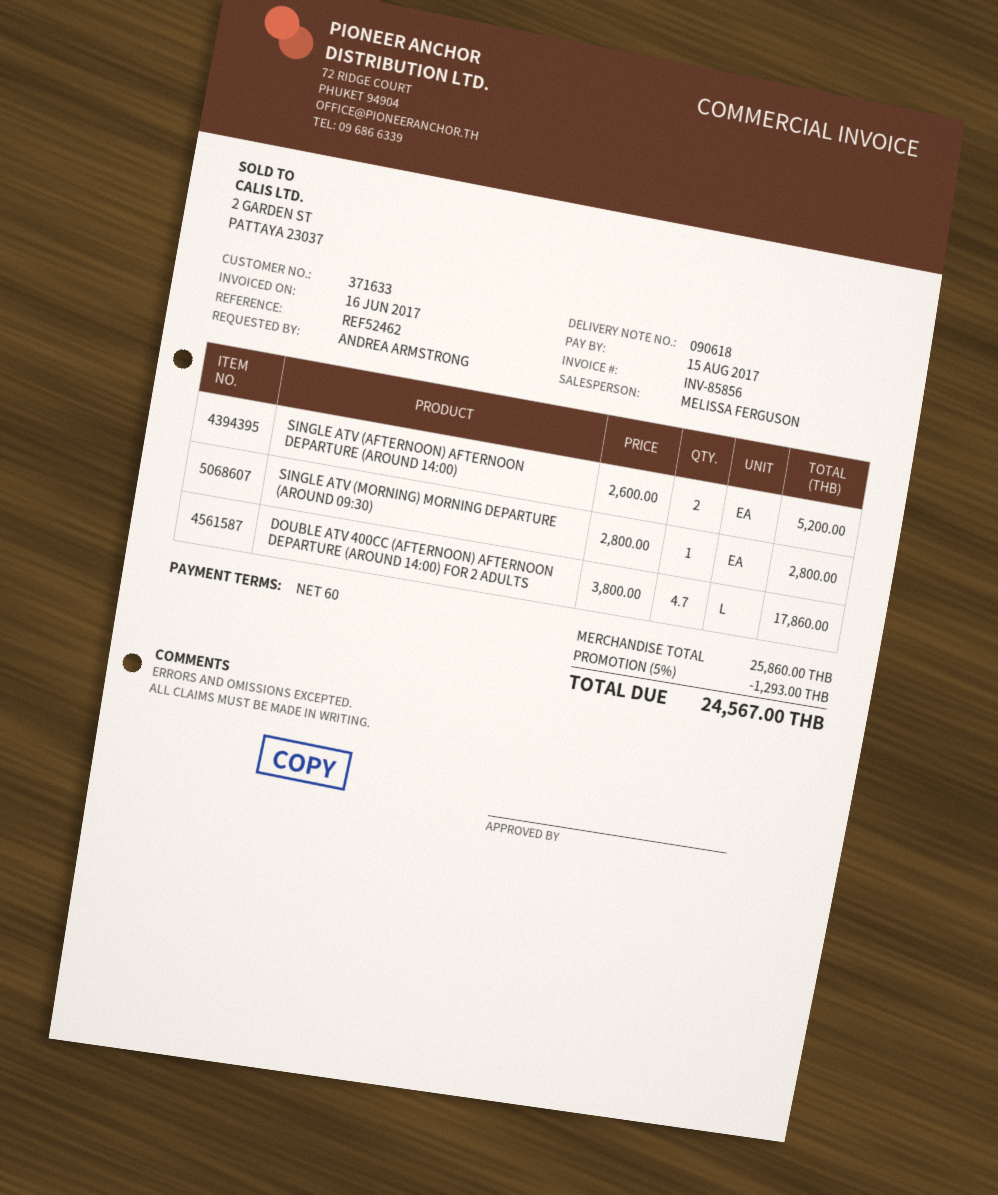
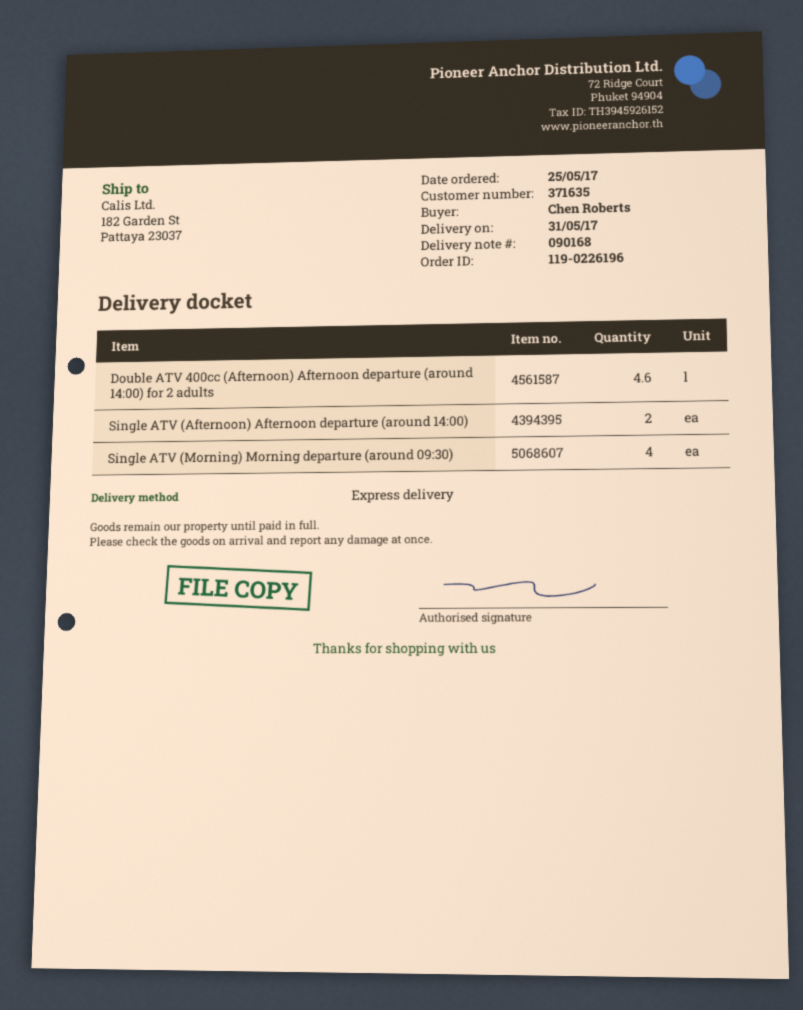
delivery note number: 090618 -> 090168
customer number: 371633 -> 371635
ordered by: ANDREA ARMSTRONG -> Chen Roberts
SINGLE ATV (MORNING) MORNING DEPARTURE (AROUND 09:30): 1 -> 4
DOUBLE ATV 400CC (AFTERNOON) AFTERNOON DEPARTURE (AROUND 14:00) FOR 2 ADULTS: 4.7 -> 4.6

